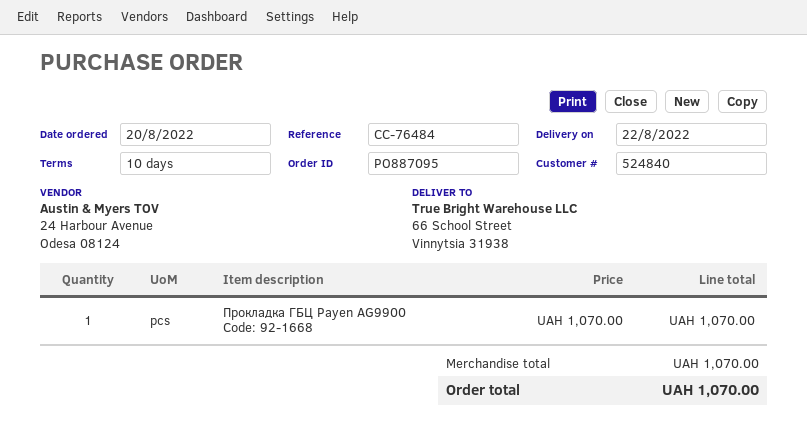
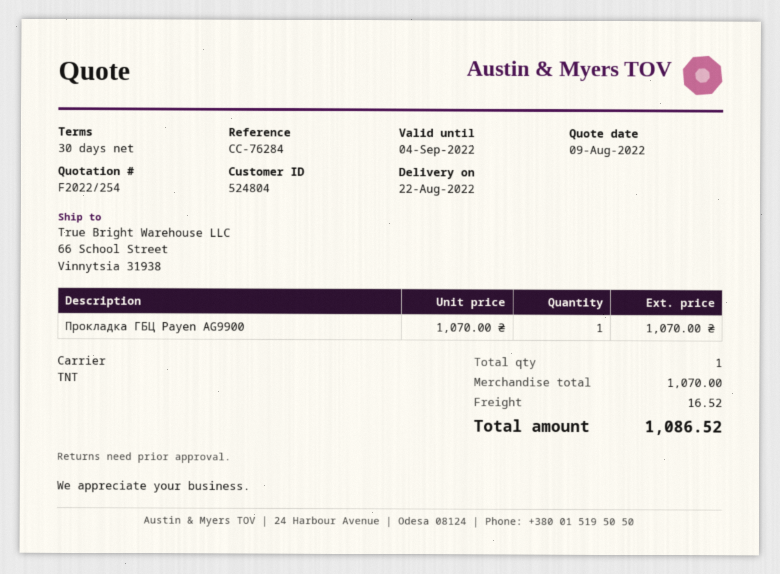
payment terms: 10 days -> 30 days
customer number: 524840 -> 524804
reference: CC-76484 -> CC-76284
shipping: none -> 16.52
total: 1070.00 -> 1086.52

